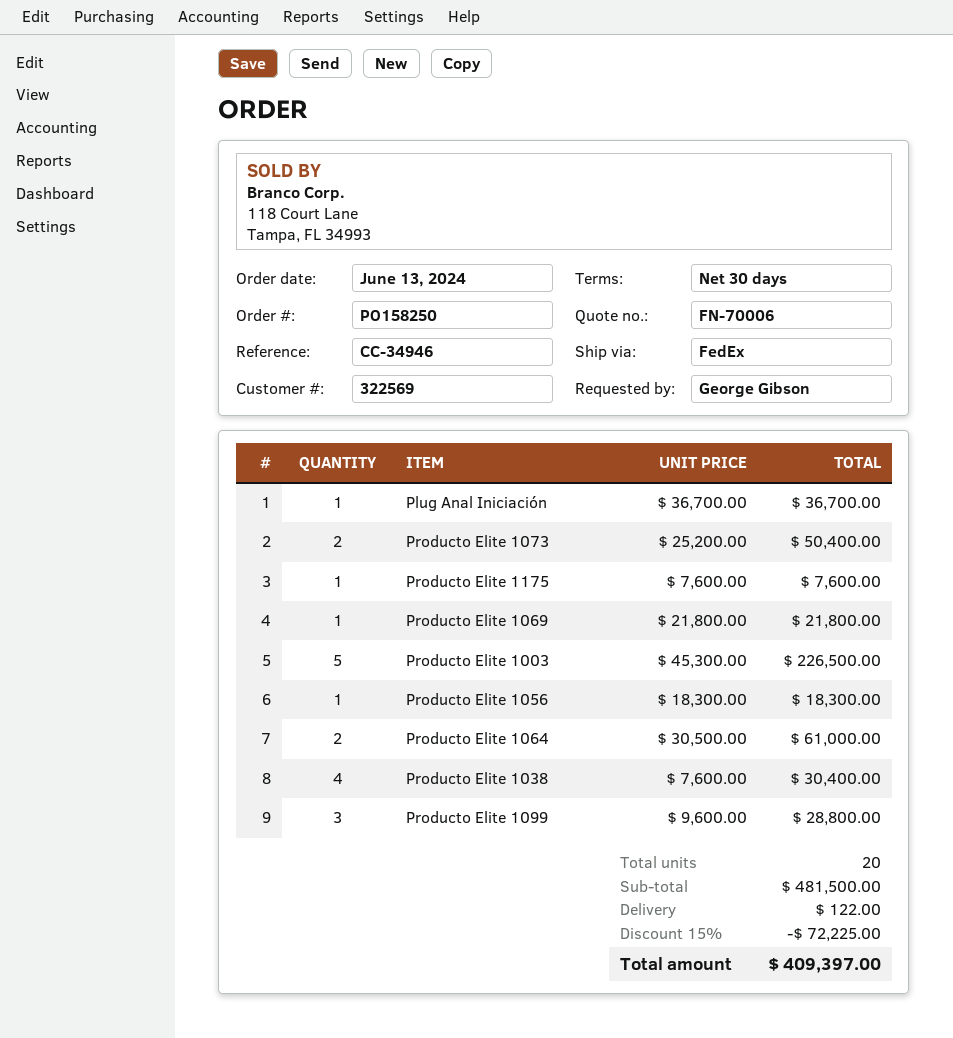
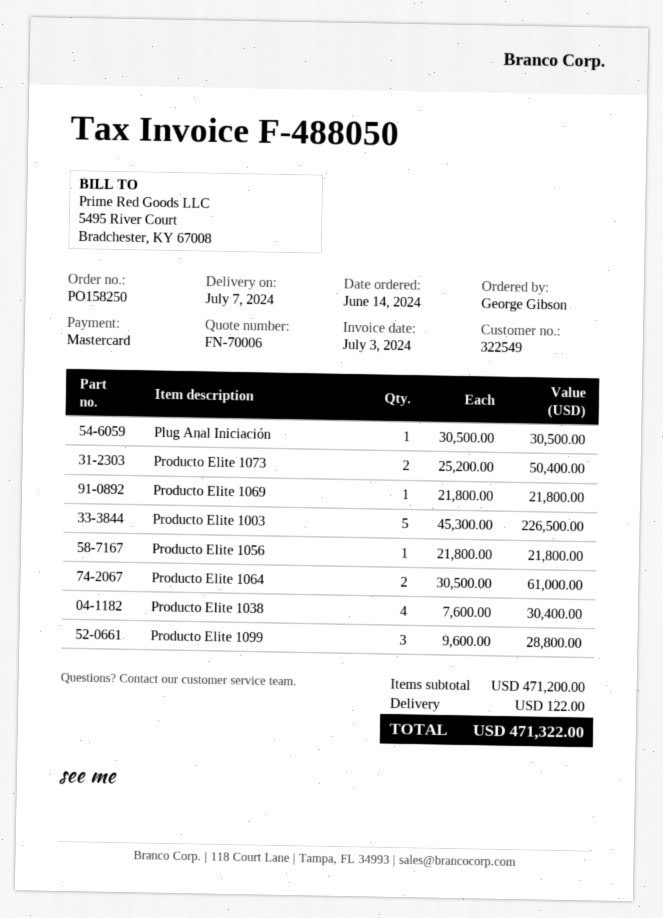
order date: 2024-06-13 -> 2024-06-14
customer number: 322569 -> 322549
Plug Anal Iniciación: 1 x 36700.00 = 36700.00 -> 1 x 30500.00 = 30500.00
Producto Elite 1175: 1 x 7600.00 = 7600.00 -> none
Producto Elite 1056: 1 x 18300.00 = 18300.00 -> 1 x 21800.00 = 21800.00
subtotal: 481500.00 -> 471200.00
discount: 15% = 72225.00 -> none
total: 409397.00 -> 471322.00

